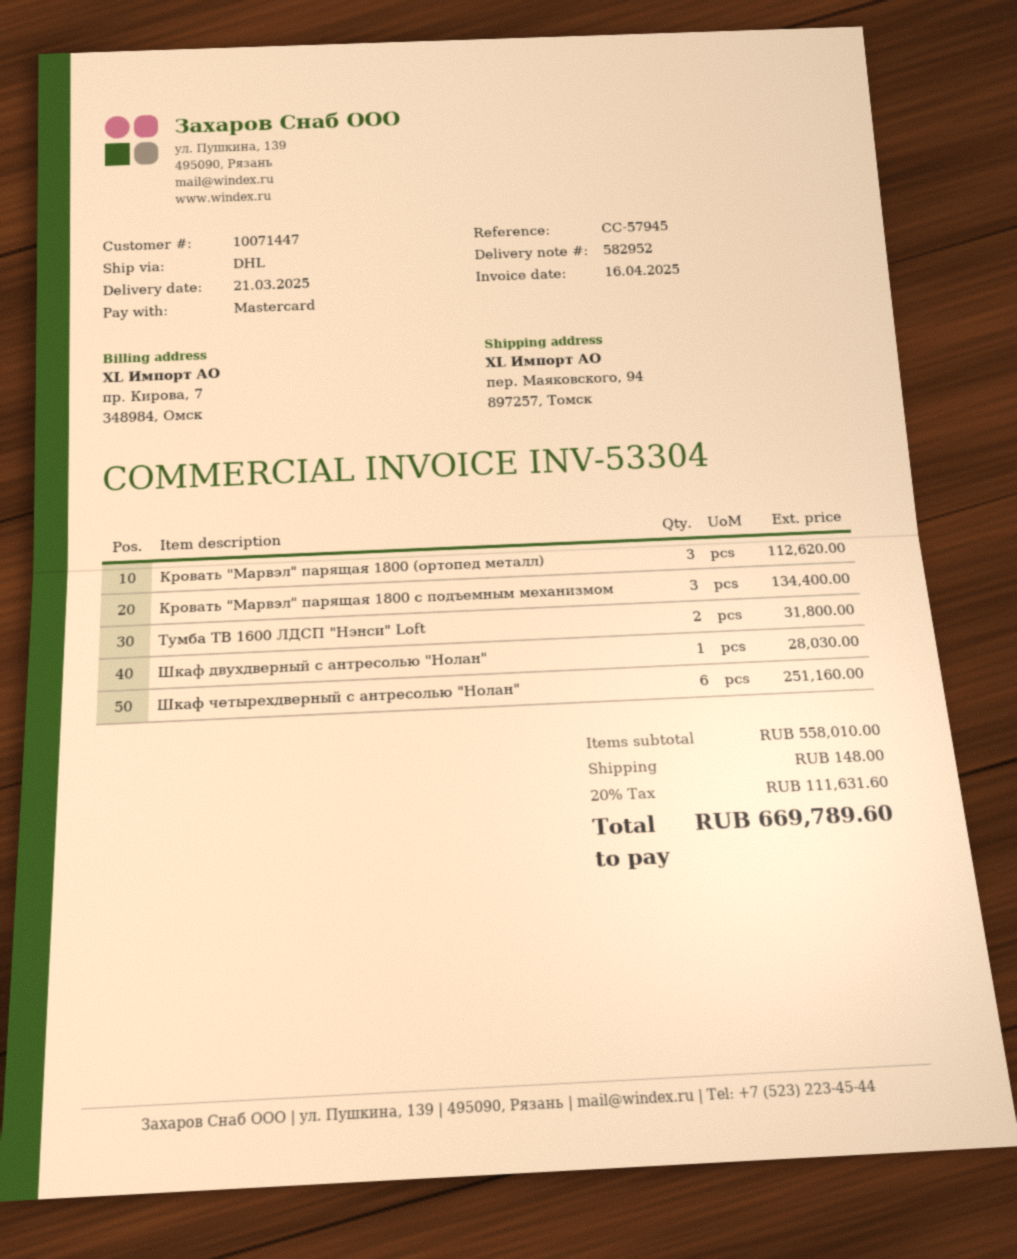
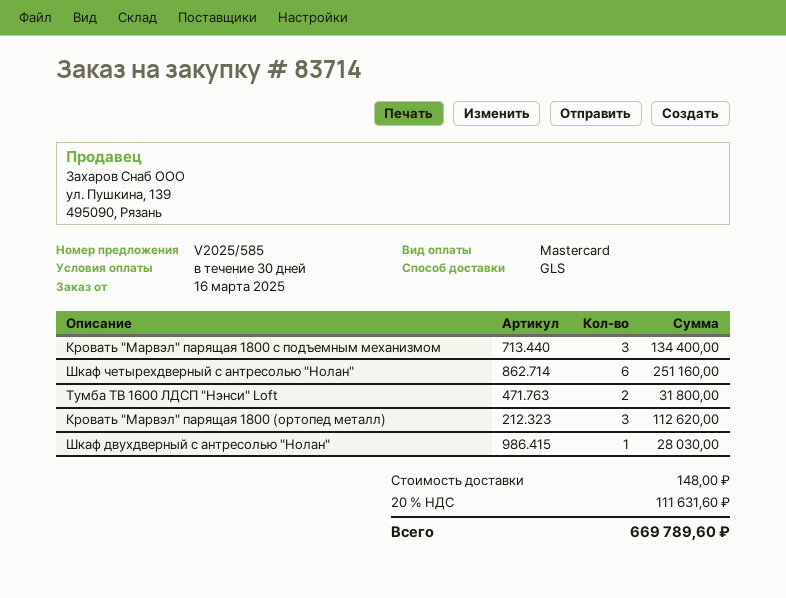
shipping method: DHL -> GLS

